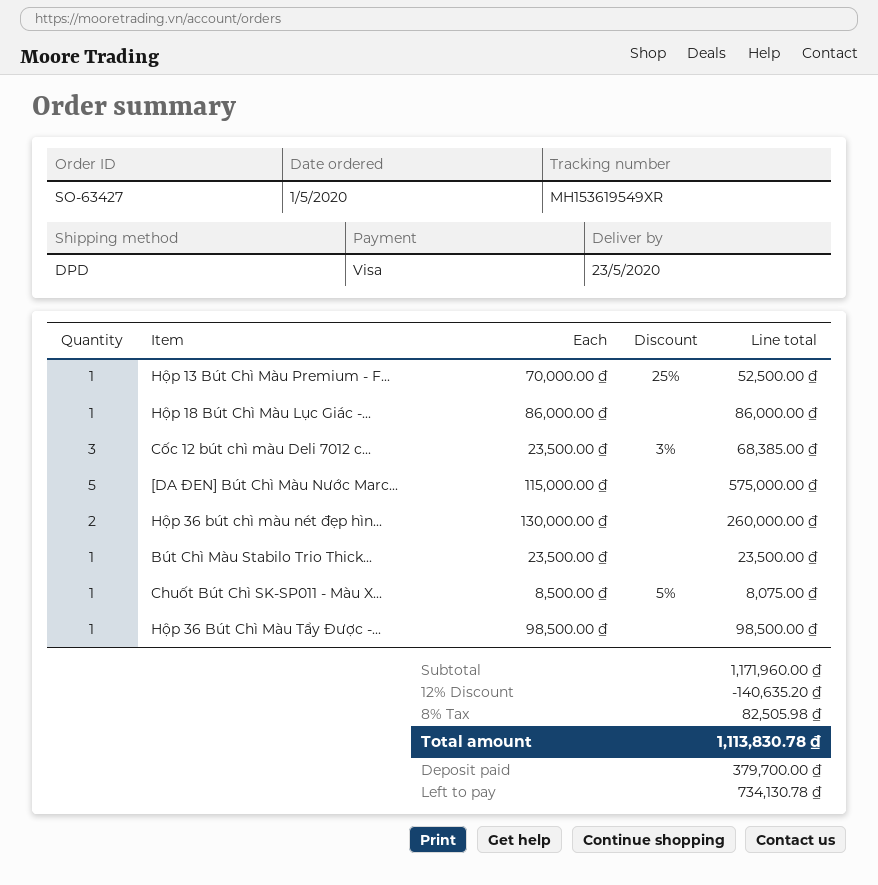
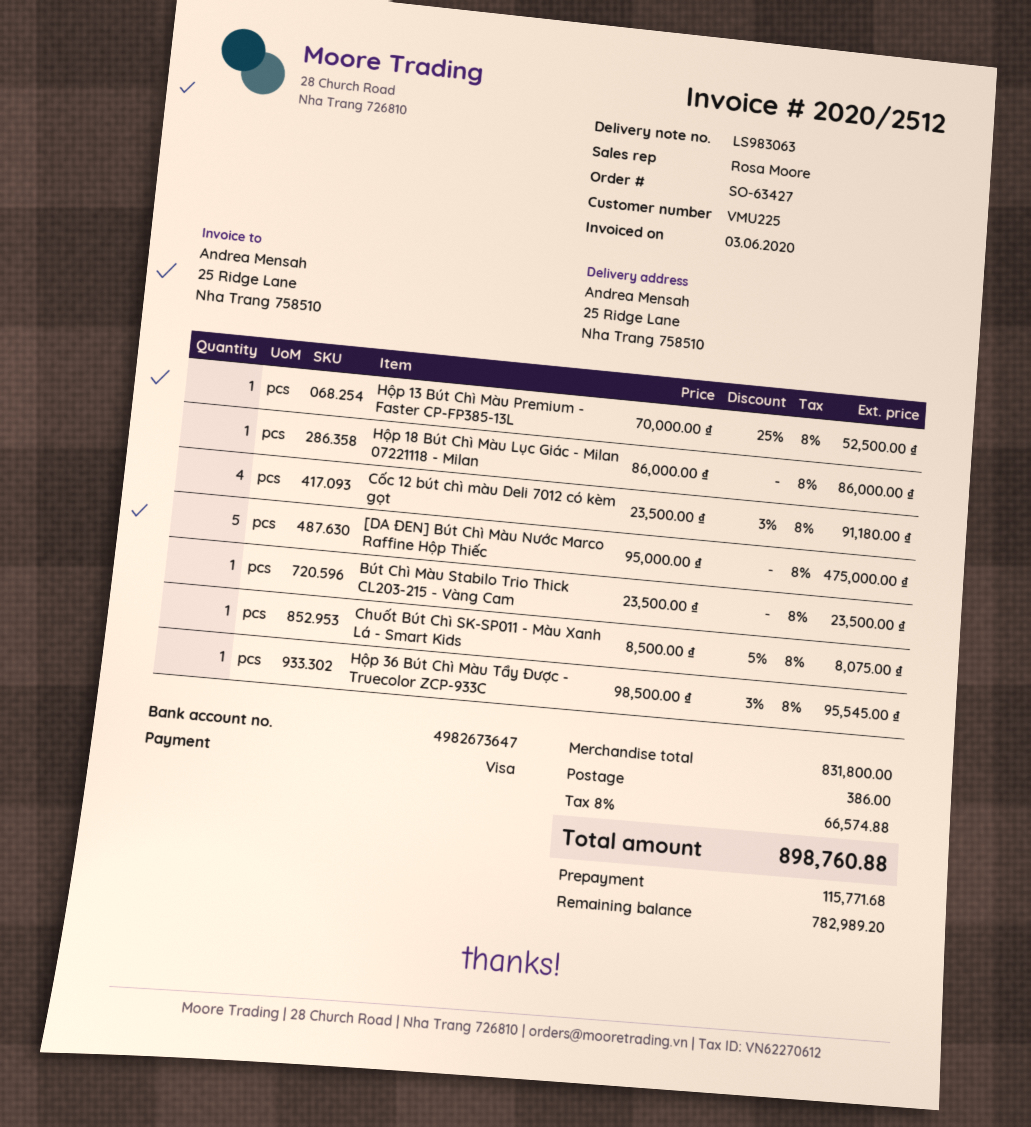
Cốc 12 bút chì màu Deli 7012 c...: 3 x 23500.00 - 3% = 68385.00 -> 4 x 23500.00 - 3% = 91180.00
[DA ĐEN] Bút Chì Màu Nước Marc...: 5 x 115000.00 = 575000.00 -> 5 x 95000.00 = 475000.00
Hộp 36 bút chì màu nét đẹp hìn...: 2 x 130000.00 = 260000.00 -> none
Hộp 36 Bút Chì Màu Tẩy Được -...: 1 x 98500.00 = 98500.00 -> 1 x 98500.00 - 3% = 95545.00
subtotal: 1171960.00 -> 831800.00
discount: 12% = 140635.20 -> none
shipping: none -> 386.00
tax: 8% = 82505.98 -> 8% = 66574.88
total: 1113830.78 -> 898760.88
deposit: 379700.00 -> 115771.68
balance: 734130.78 -> 782989.20

